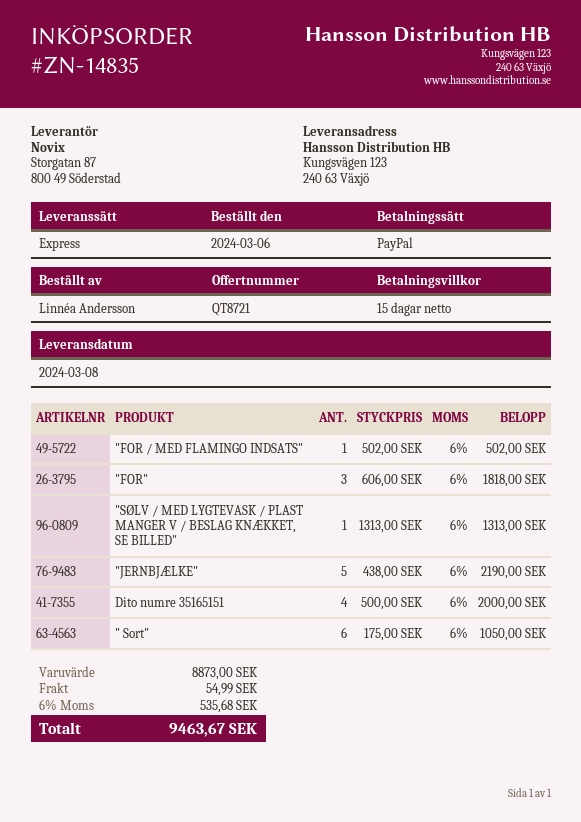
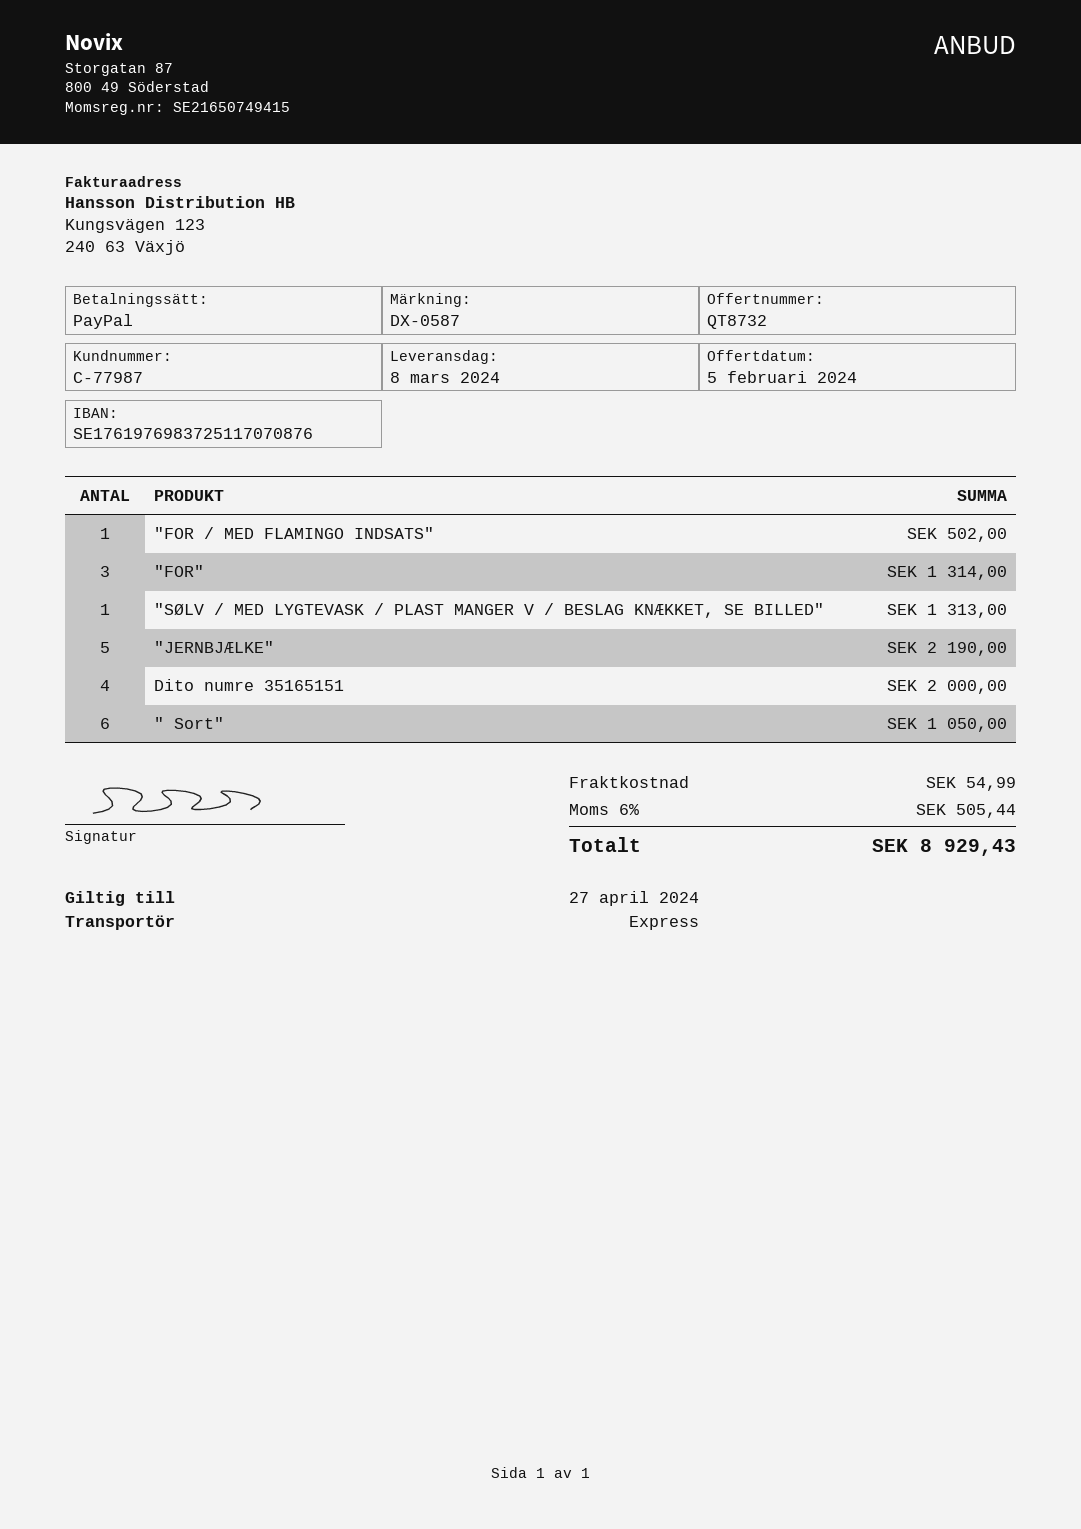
quote number: QT8721 -> QT8732
"FOR": 3 for 1818.00 -> 3 for 1314.00
tax: 6% = 535.68 -> 6% = 505.44
total: 9463.67 -> 8929.43

